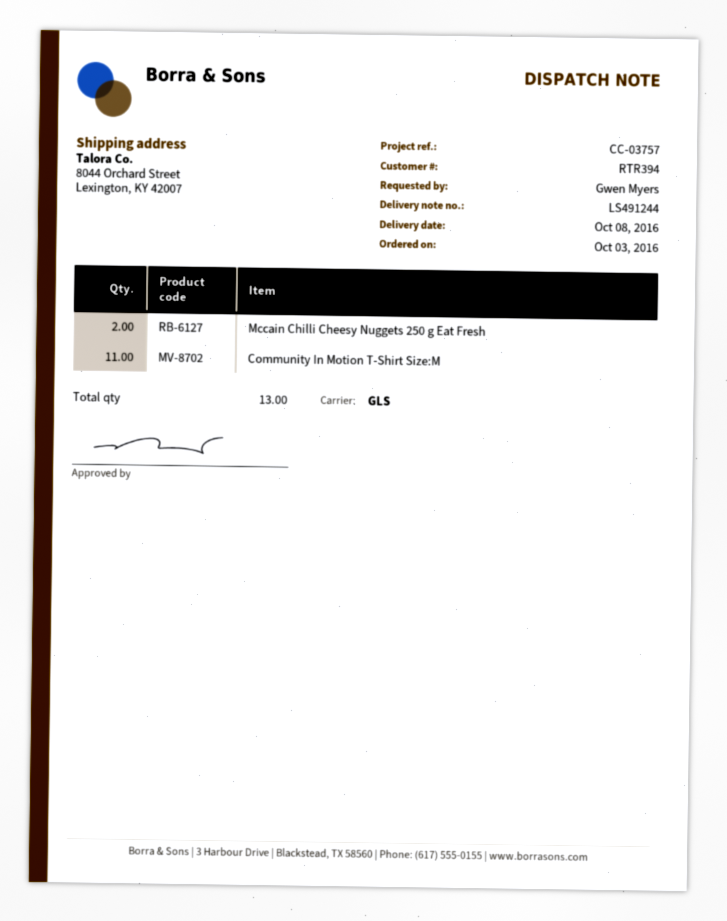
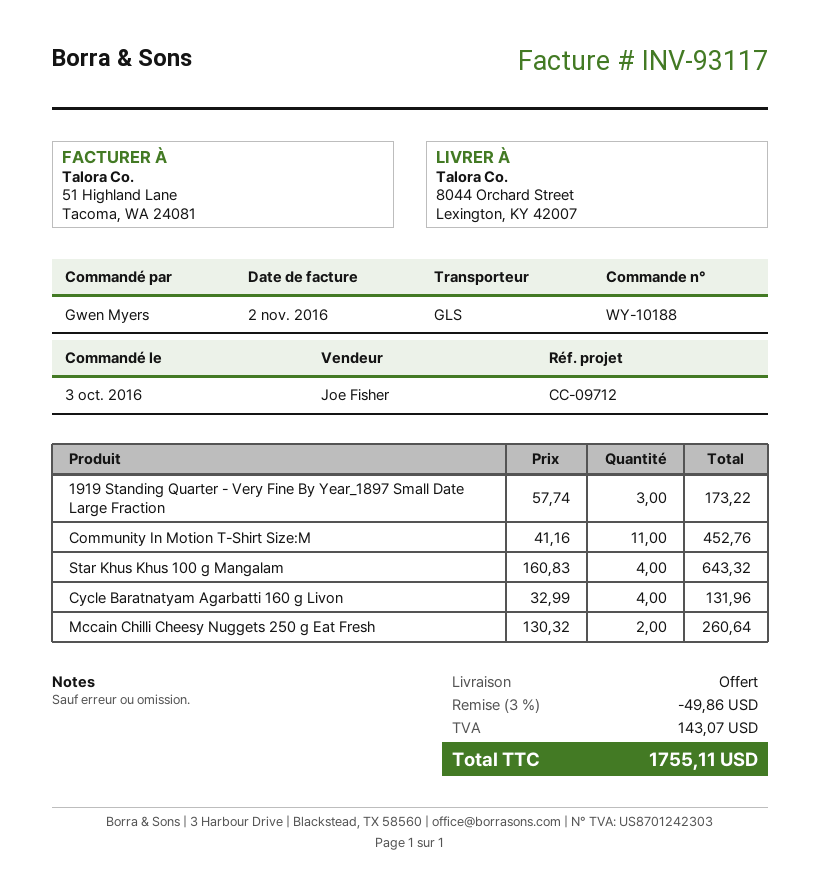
reference: CC-03757 -> CC-09712
1919 Standing Quarter - Very Fine By Year_1897 Small Date Large Fraction: none -> 3
Star Khus Khus 100 g Mangalam: none -> 4
Cycle Baratnatyam Agarbatti 160 g Livon: none -> 4

